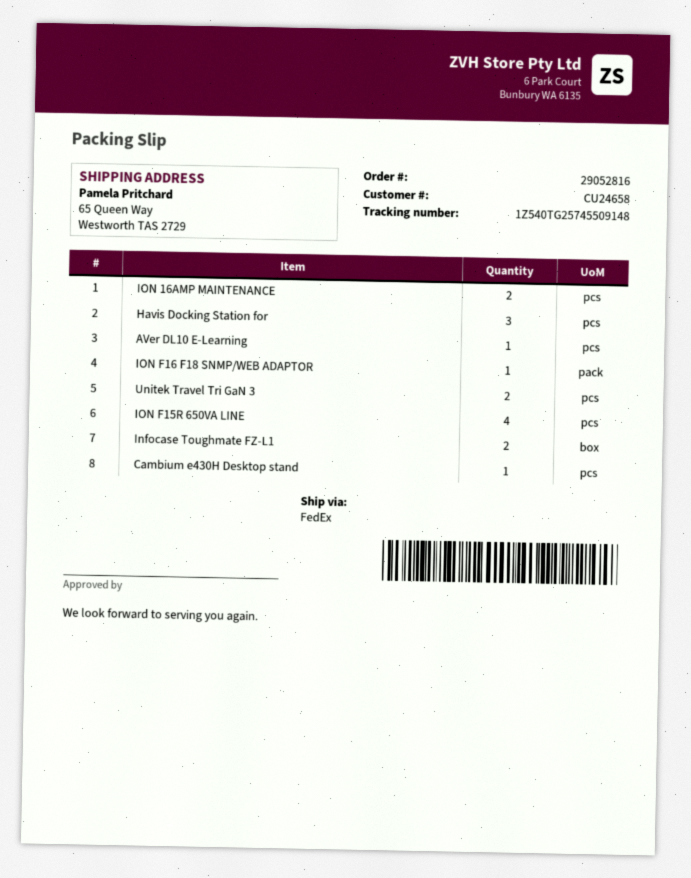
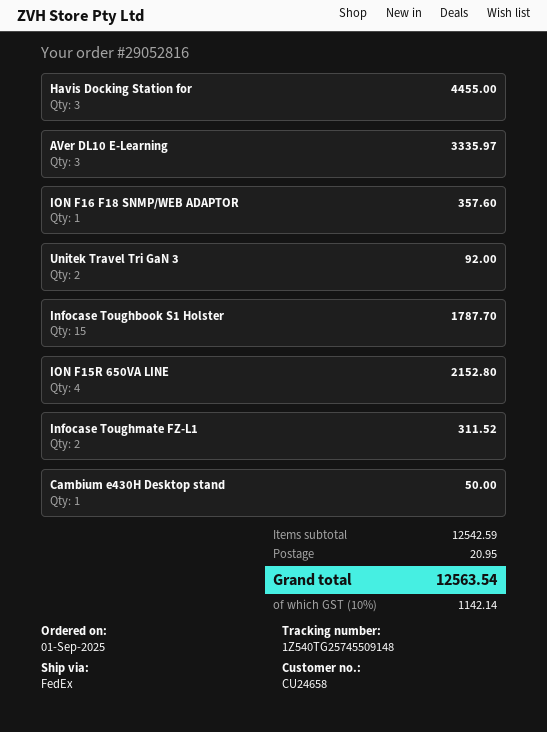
ION 16AMP MAINTENANCE: 2 -> none
AVer DL10 E-Learning: 1 -> 3
Infocase Toughbook S1 Holster: none -> 15

